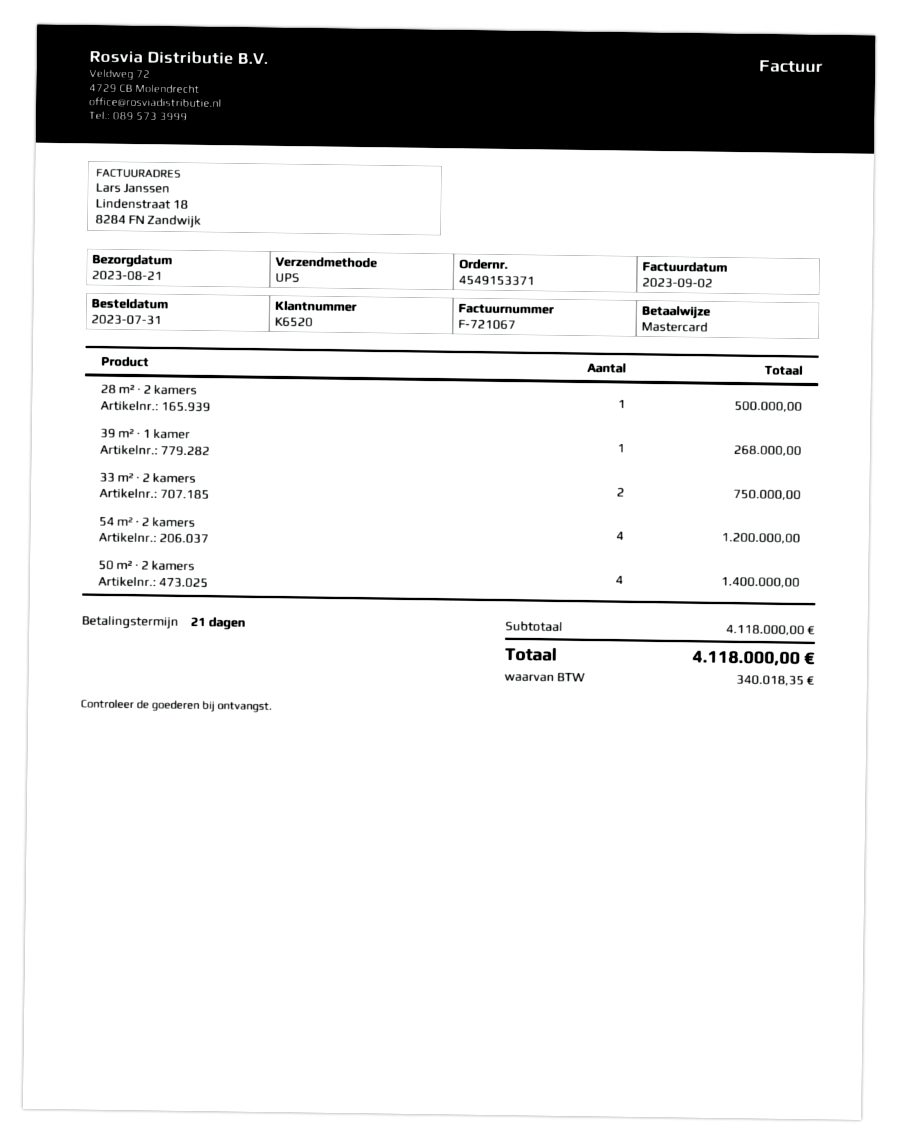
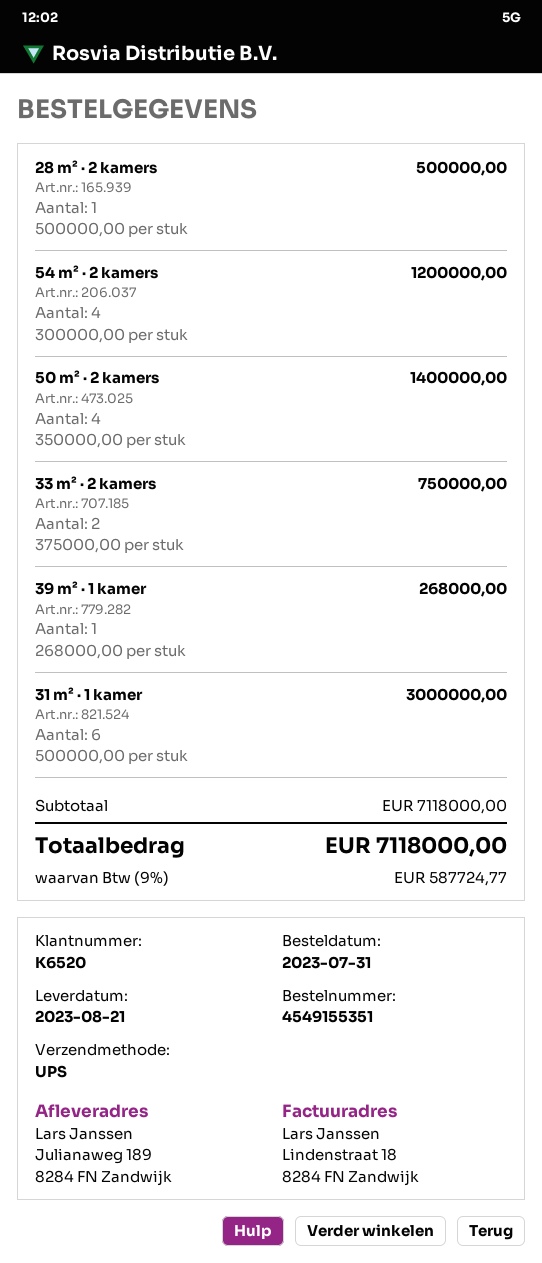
order number: 4549153371 -> 4549155351
31 m² · 1 kamer: none -> 6 for 3000000.00
subtotal: 4118000.00 -> 7118000.00
tax: 340018.35 -> 587724.77
total: 4118000.00 -> 7118000.00

